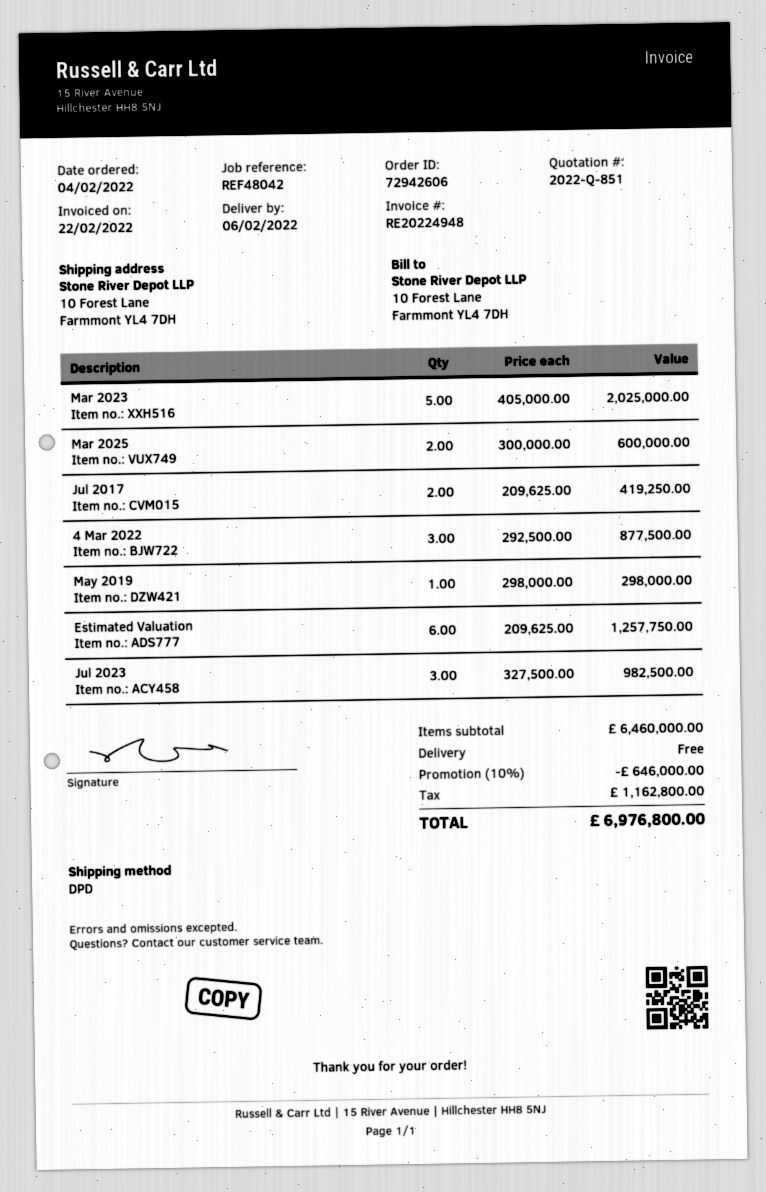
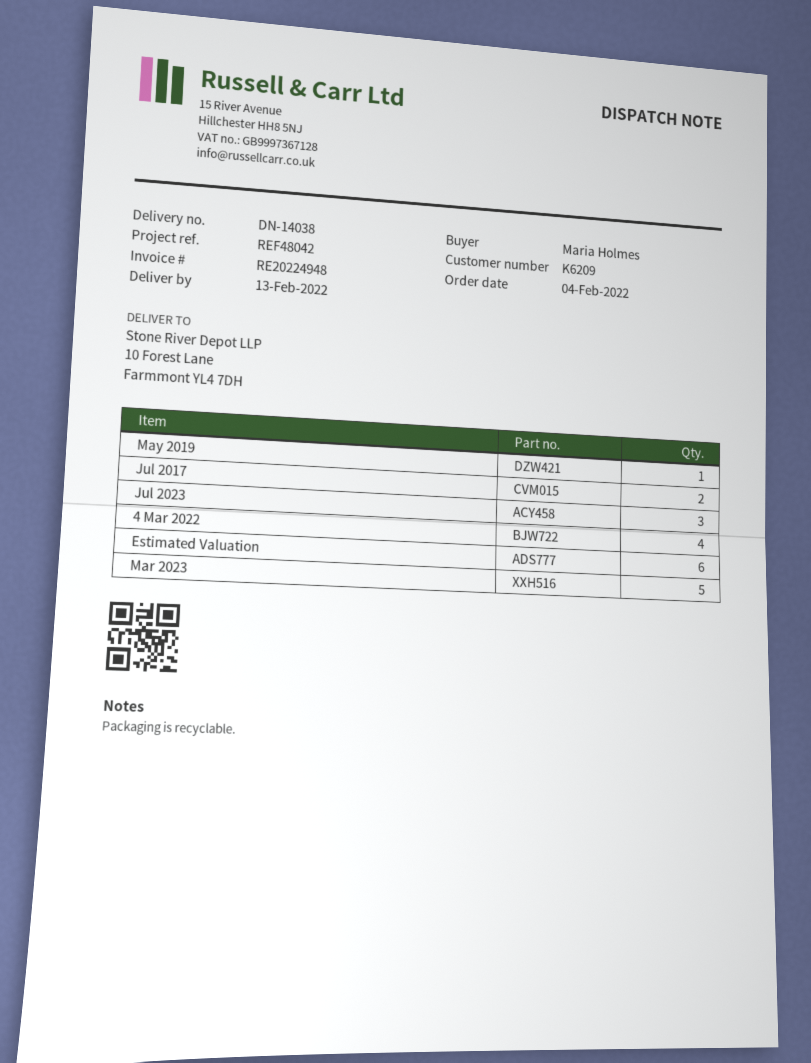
delivery date: 2022-02-06 -> 2022-02-13
Mar 2025: 2 -> none
4 Mar 2022: 3 -> 4

